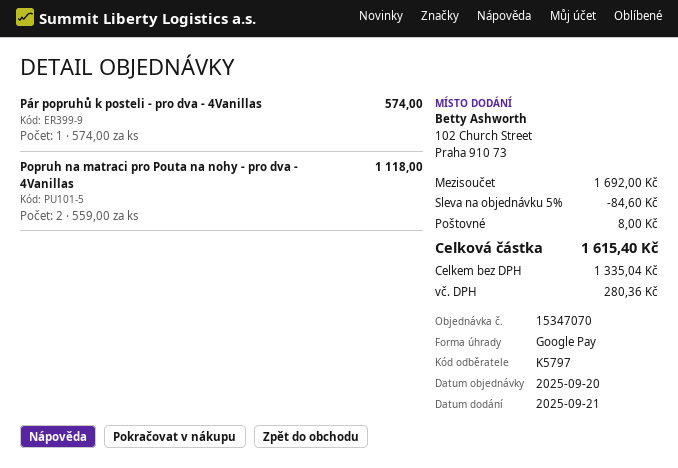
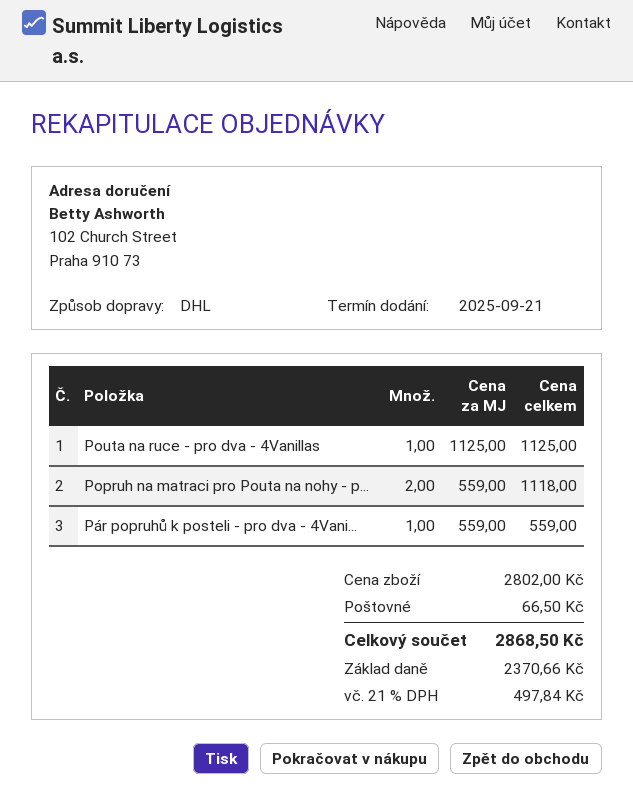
Pár popruhů k posteli - pro dva - 4Vanillas: 1 x 574.00 = 574.00 -> 1 x 559.00 = 559.00
Pouta na ruce - pro dva - 4Vanillas: none -> 1 x 1125.00 = 1125.00
subtotal: 1692.00 -> 2802.00
discount: 5% = 84.60 -> none
shipping: 8.00 -> 66.50
net: 1335.04 -> 2370.66
tax: 280.36 -> 497.84
total: 1615.40 -> 2868.50

